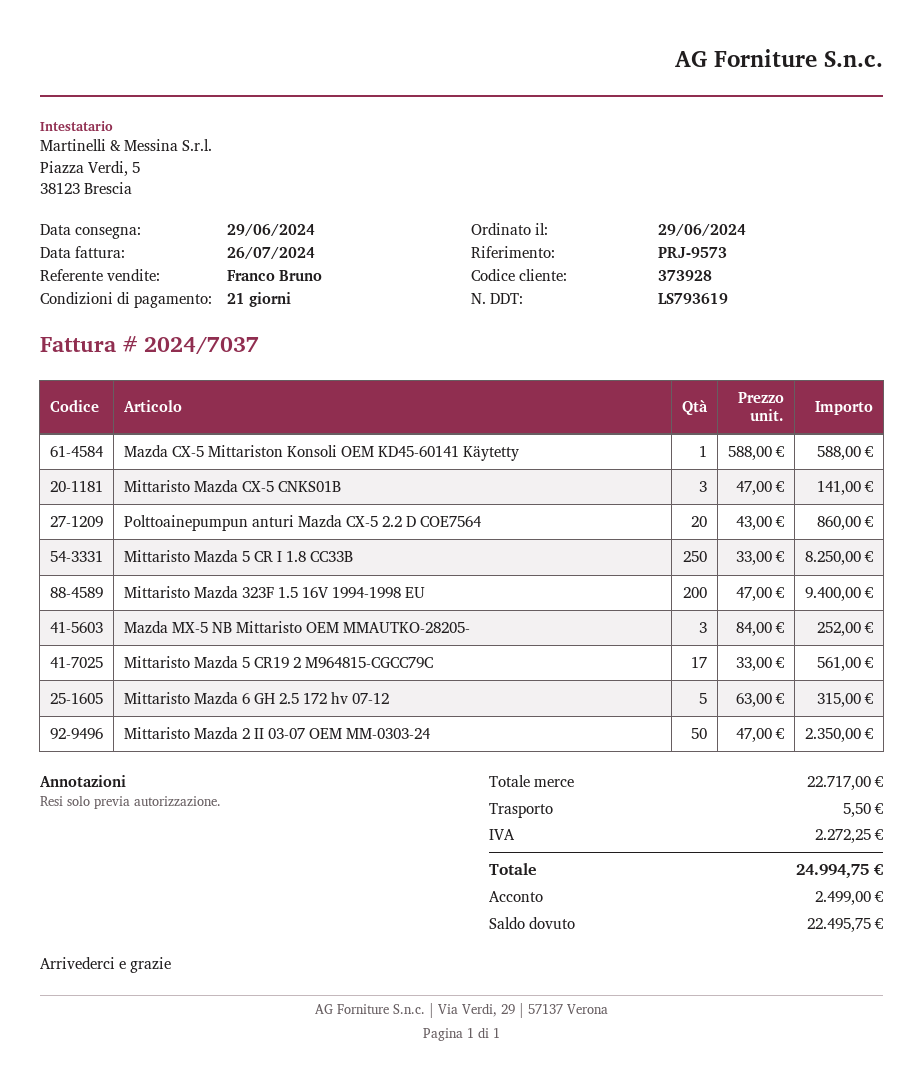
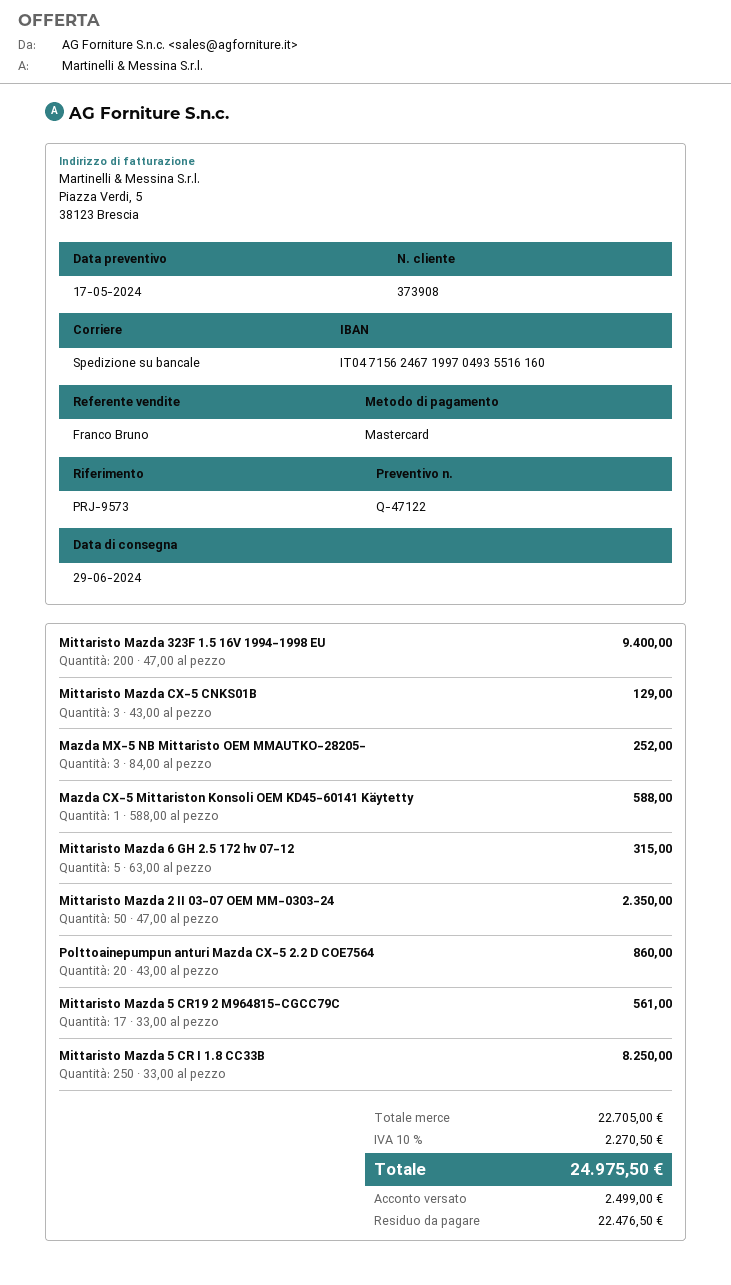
customer number: 373928 -> 373908
Mittaristo Mazda CX-5 CNKS01B: 3 x 47.00 = 141.00 -> 3 x 43.00 = 129.00
subtotal: 22717.00 -> 22705.00
shipping: 5.50 -> none
tax: 2272.25 -> 2270.50
total: 24994.75 -> 24975.50
balance: 22495.75 -> 22476.50

